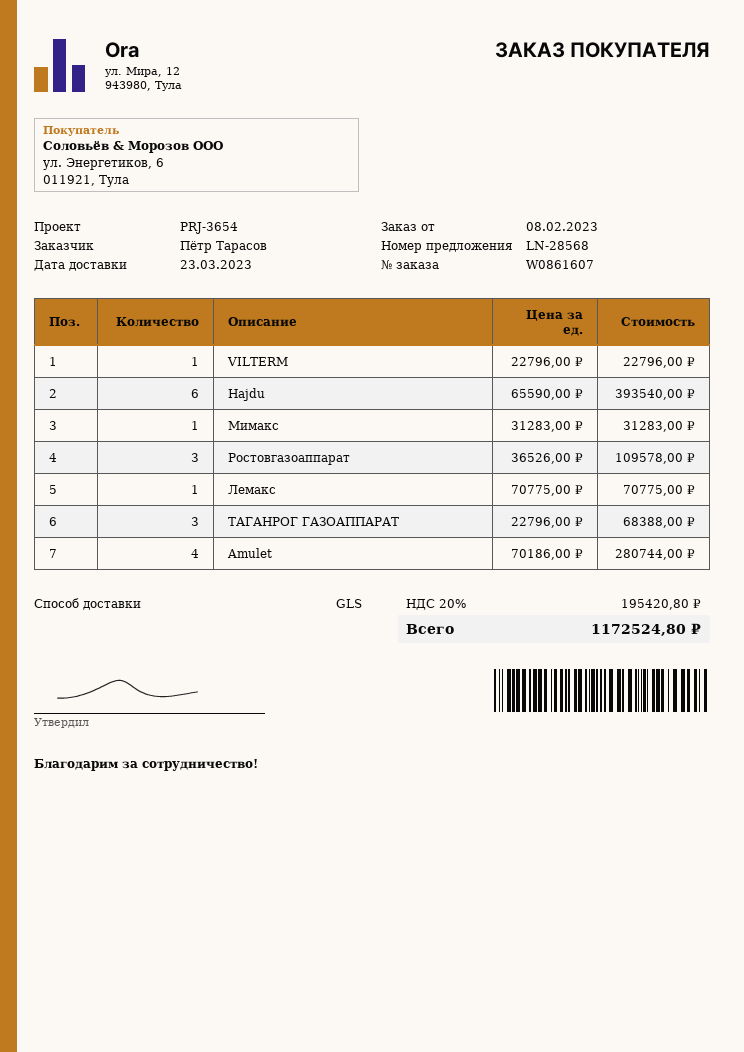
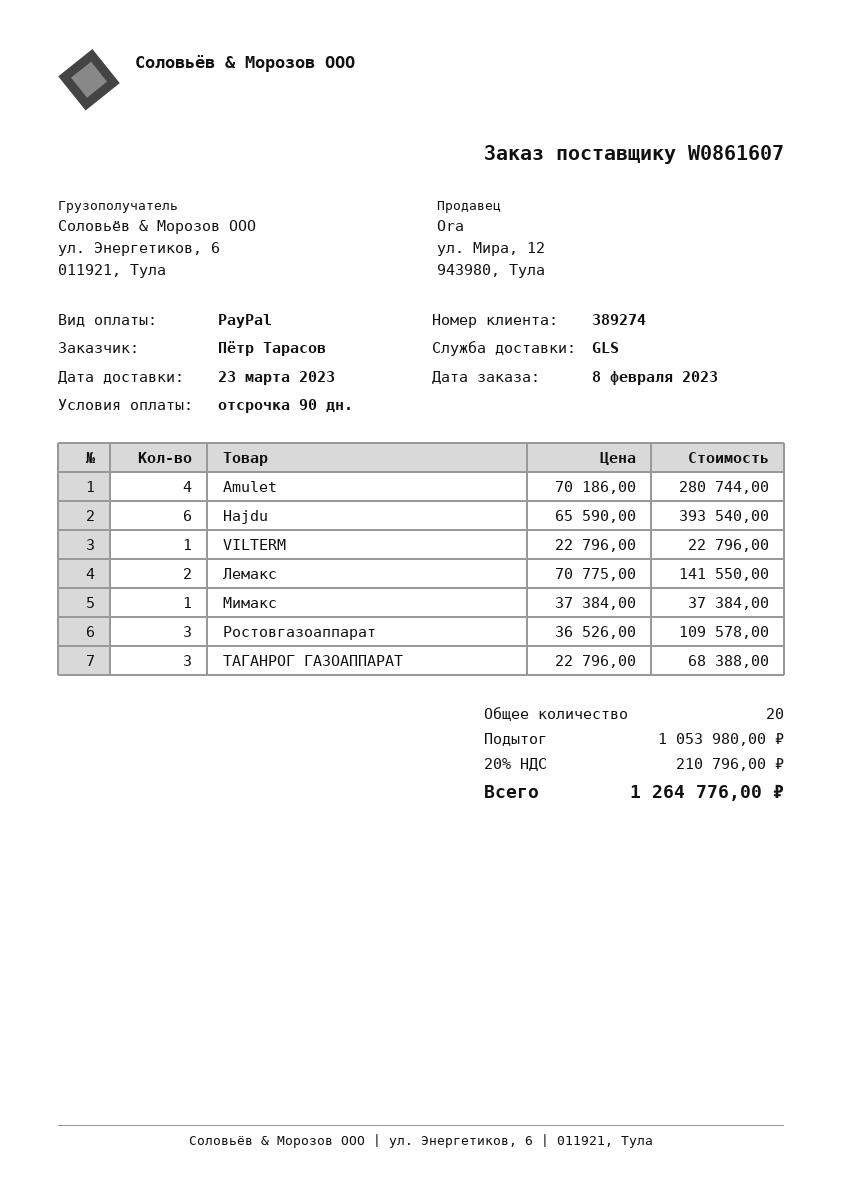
Мимакс: 1 x 31283.00 = 31283.00 -> 1 x 37384.00 = 37384.00
Лемакс: 1 x 70775.00 = 70775.00 -> 2 x 70775.00 = 141550.00
tax: 20% = 195420.80 -> 20% = 210796.00
total: 1172524.80 -> 1264776.00

